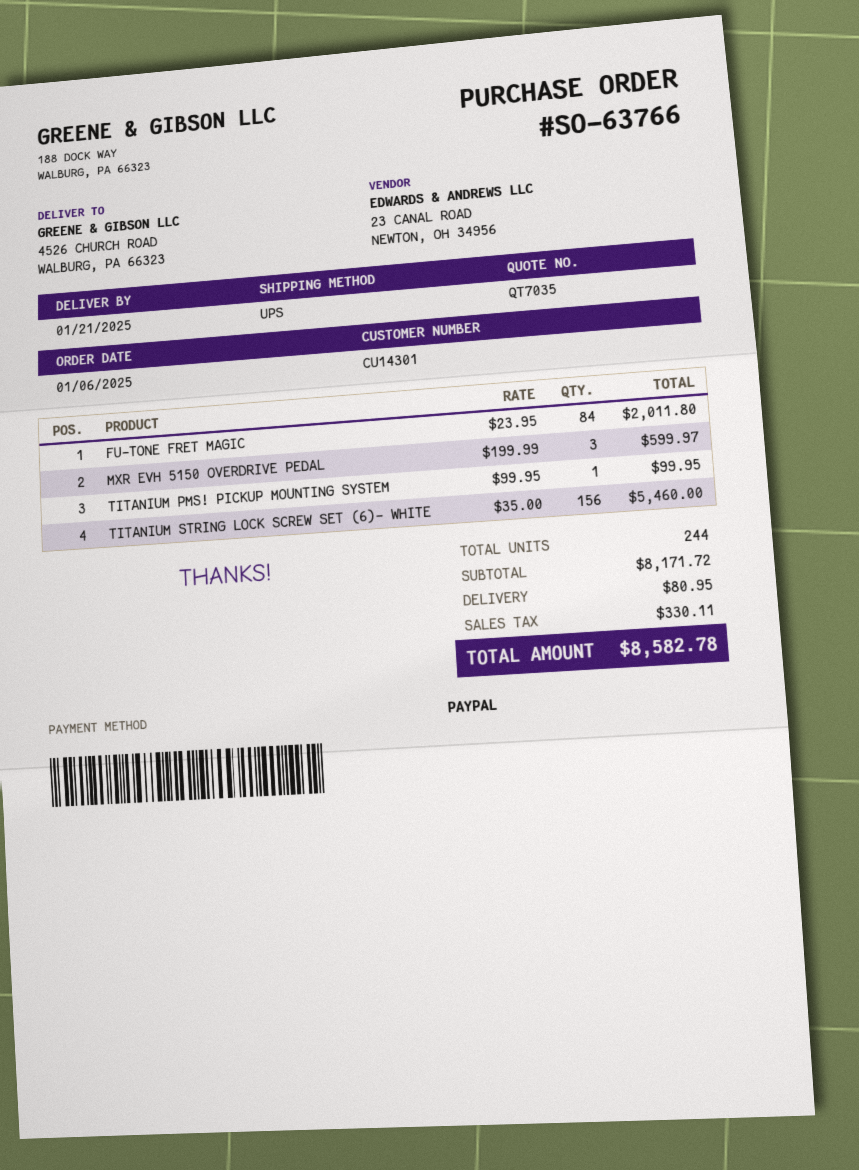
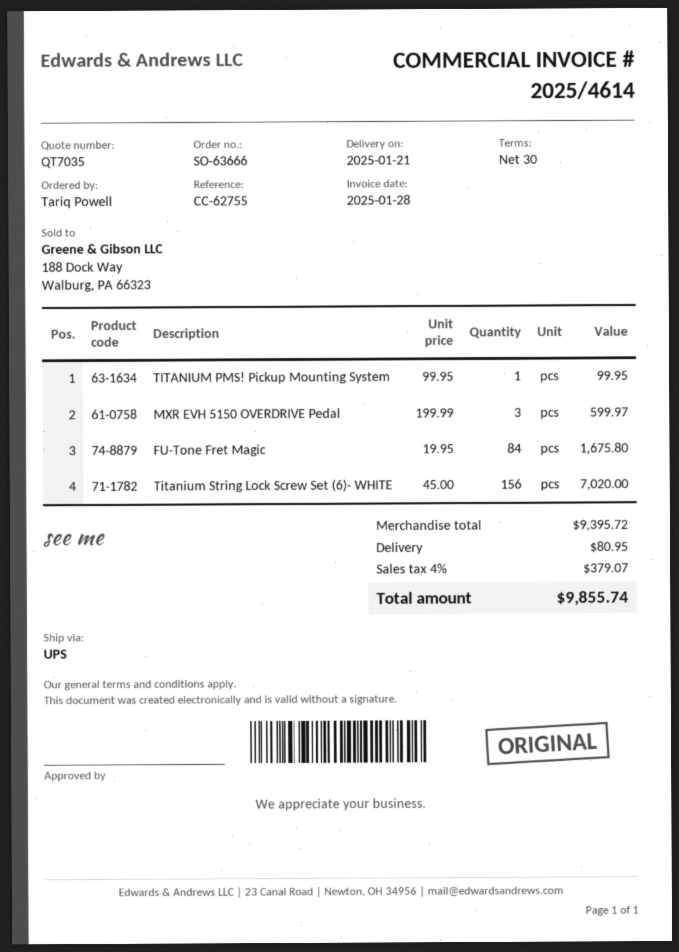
order number: SO-63766 -> SO-63666
FU-TONE FRET MAGIC: 84 x 23.95 = 2011.80 -> 84 x 19.95 = 1675.80
TITANIUM STRING LOCK SCREW SET (6)- WHITE: 156 x 35.00 = 5460.00 -> 156 x 45.00 = 7020.00
subtotal: 8171.72 -> 9395.72
tax: 330.11 -> 379.07
total: 8582.78 -> 9855.74

